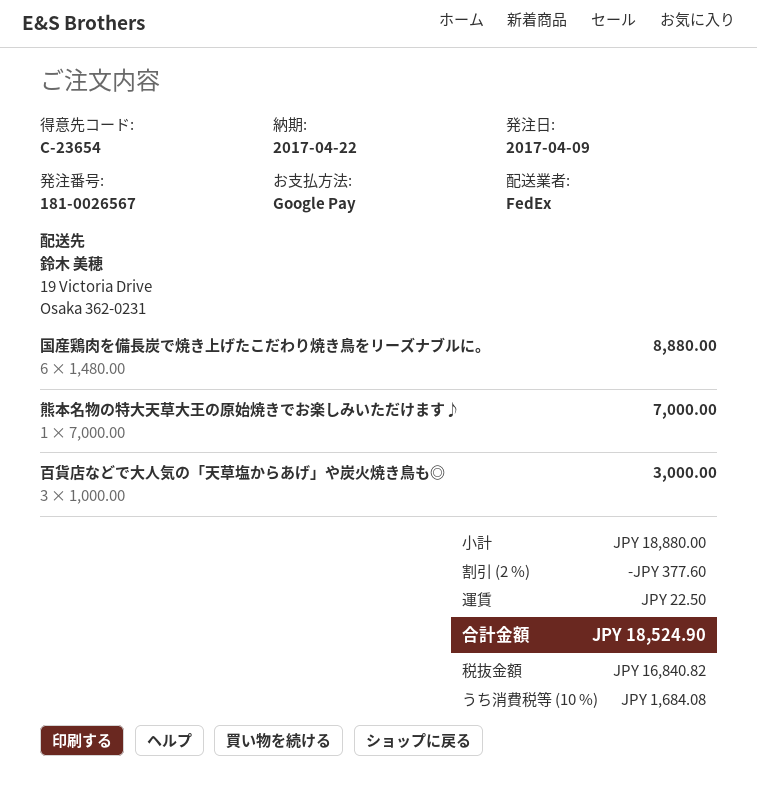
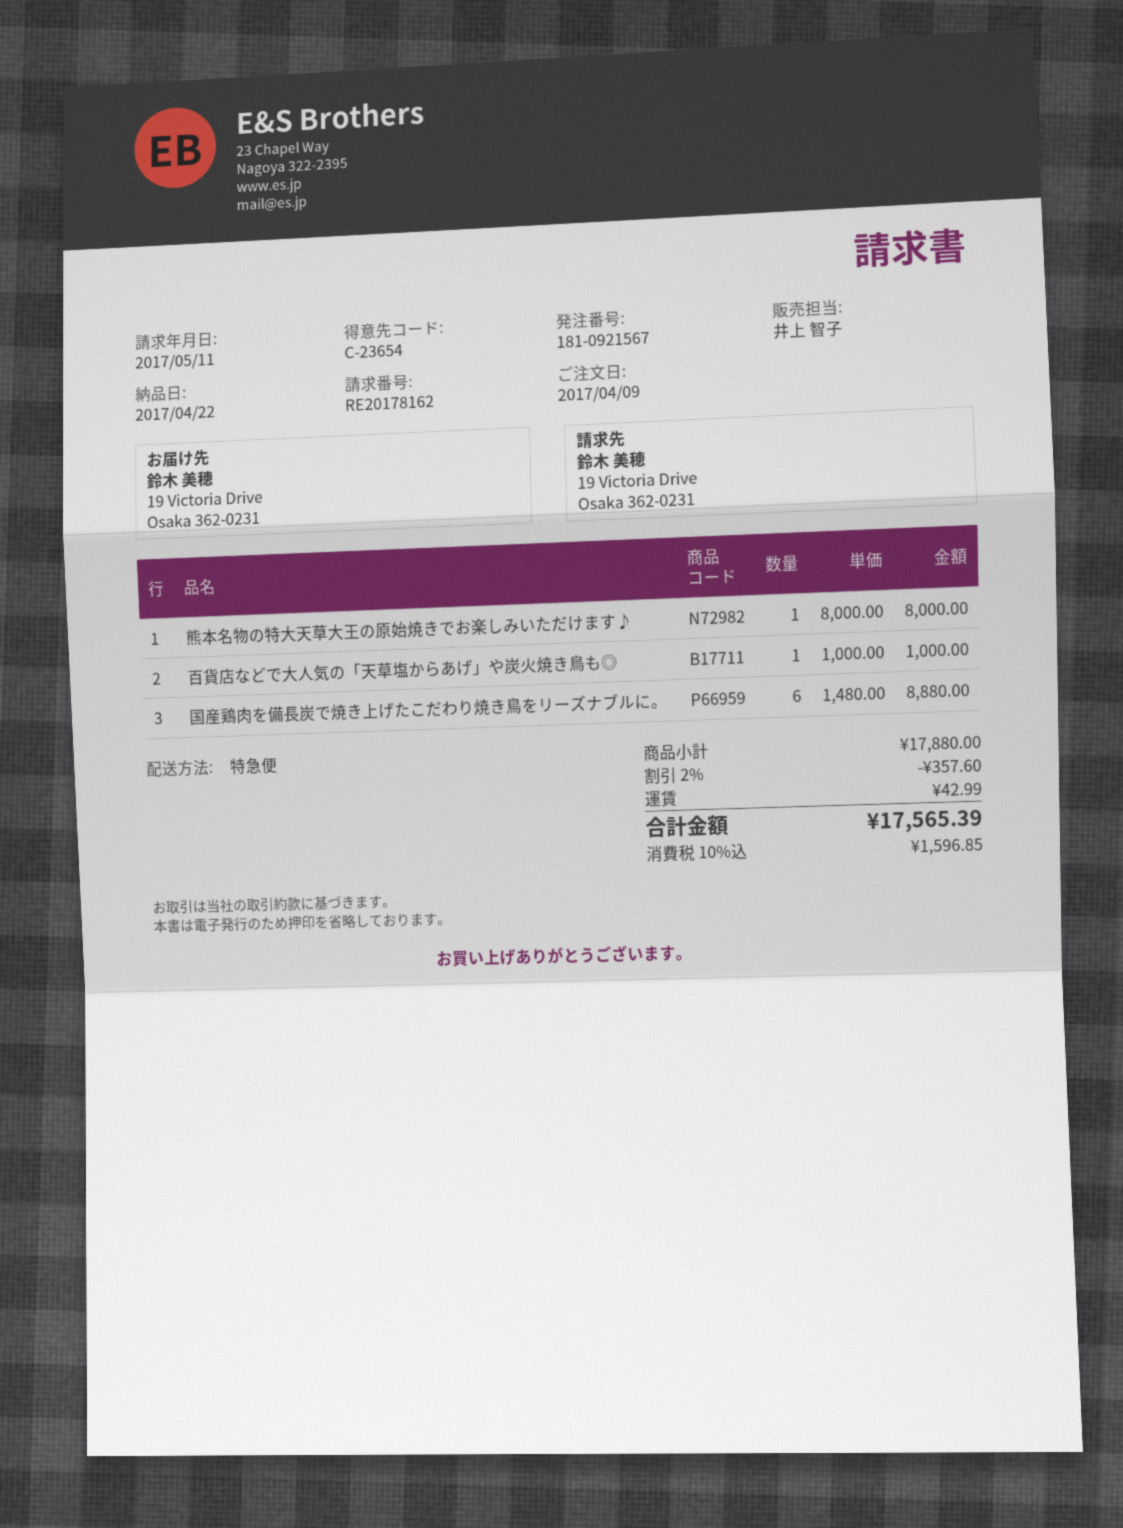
order number: 181-0026567 -> 181-0921567
shipping method: FedEx -> express
熊本名物の特大天草大王の原始焼きでお楽しみいただけます♪: 1 x 7000.00 = 7000.00 -> 1 x 8000.00 = 8000.00
百貨店などで大人気の「天草塩からあげ」や炭火焼き鳥も◎: 3 x 1000.00 = 3000.00 -> 1 x 1000.00 = 1000.00
subtotal: 18880.00 -> 17880.00
discount: 2% = 377.60 -> 2% = 357.60
shipping: 22.50 -> 42.99
tax: 10% = 1684.08 -> 10% = 1596.85
total: 18524.90 -> 17565.39

